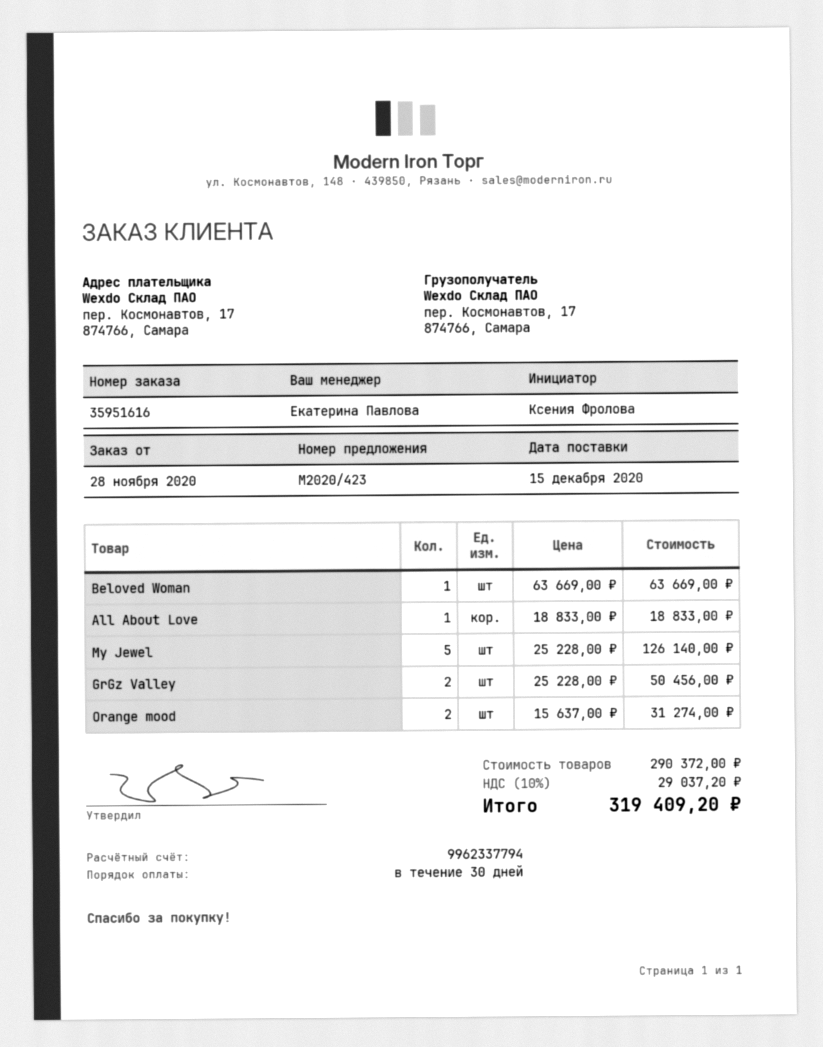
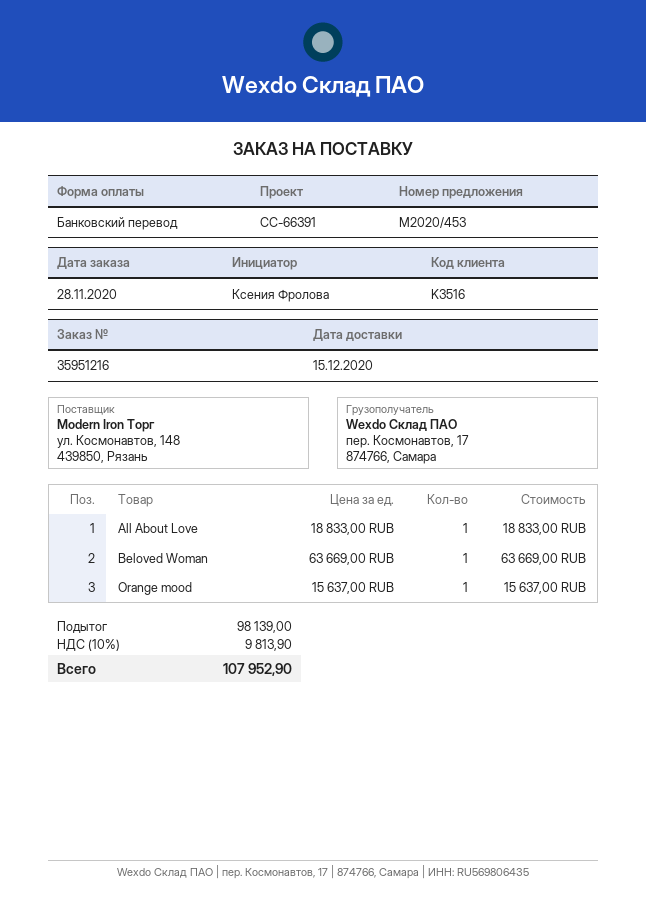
quote number: M2020/423 -> M2020/453
order number: 35951616 -> 35951216
My Jewel: 5 x 25228.00 = 126140.00 -> none
GrGz Valley: 2 x 25228.00 = 50456.00 -> none
Orange mood: 2 x 15637.00 = 31274.00 -> 1 x 15637.00 = 15637.00
subtotal: 290372.00 -> 98139.00
tax: 10% = 29037.20 -> 10% = 9813.90
total: 319409.20 -> 107952.90

